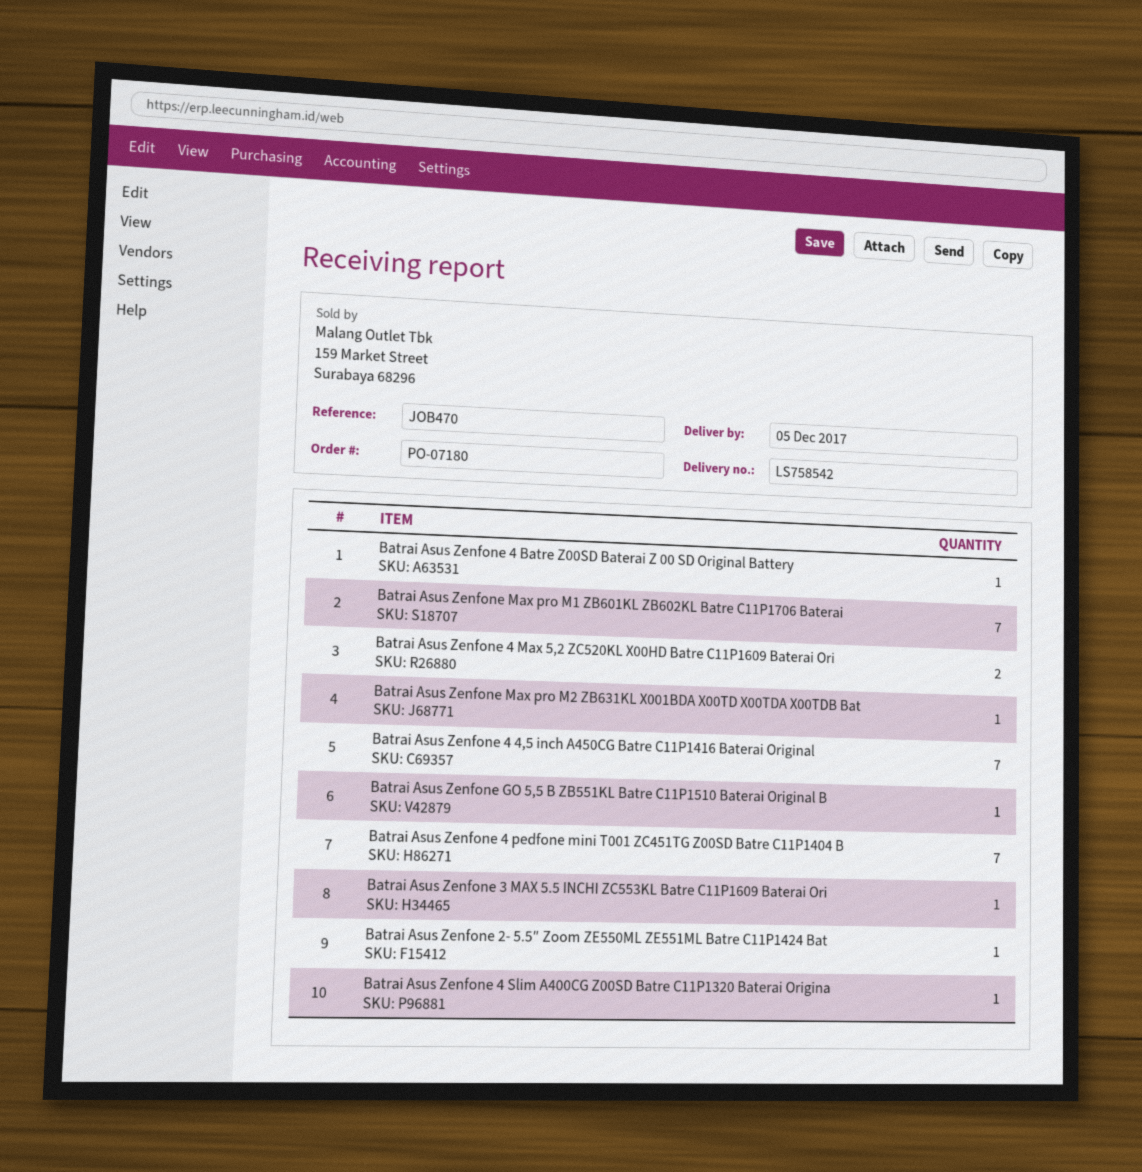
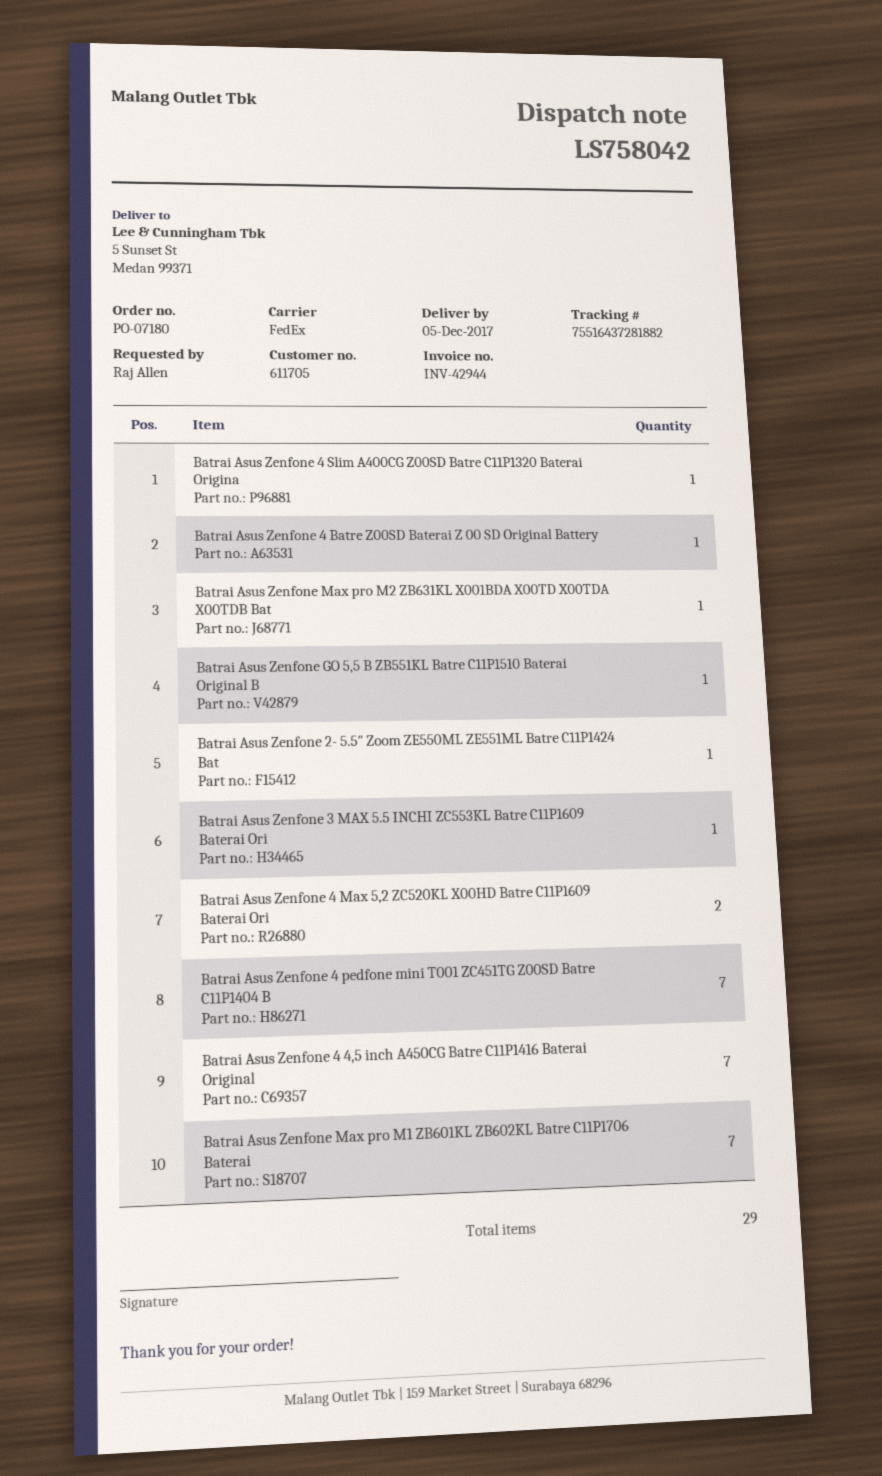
delivery note number: LS758542 -> LS758042

